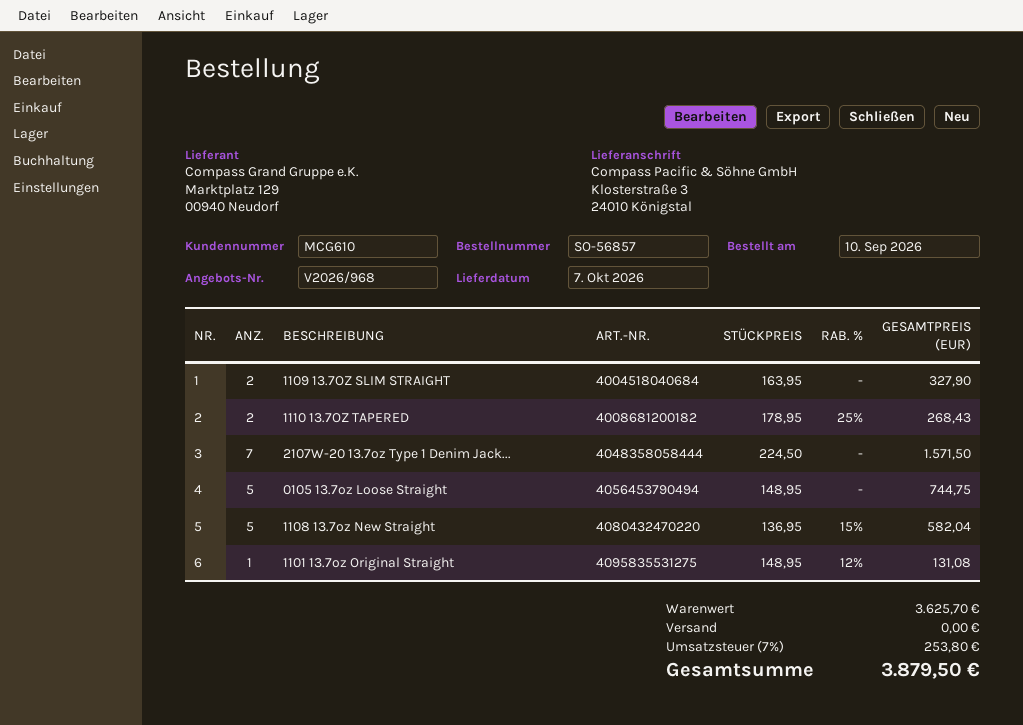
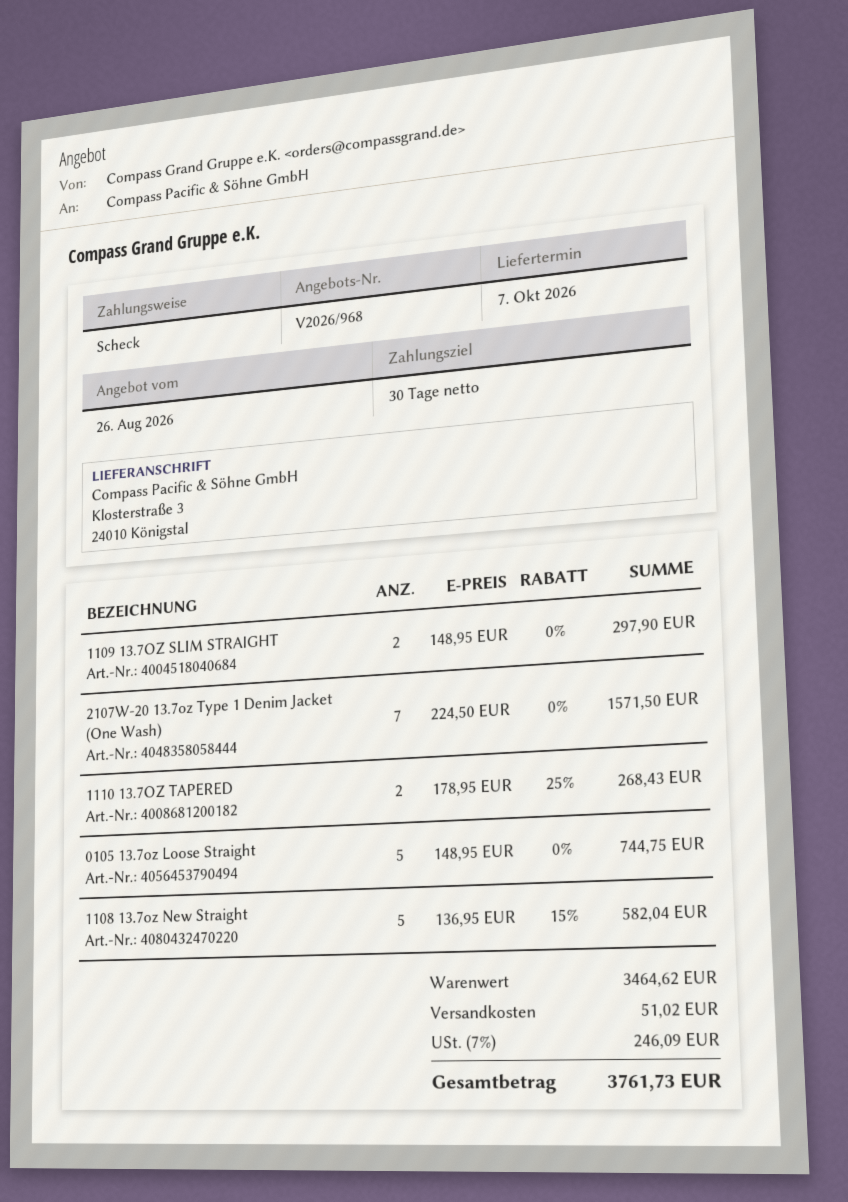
1109 13.7OZ SLIM STRAIGHT: 2 x 163.95 = 327.90 -> 2 x 148.95 = 297.90
1101 13.7oz Original Straight: 1 x 148.95 - 12% = 131.08 -> none
subtotal: 3625.70 -> 3464.62
shipping: 0.00 -> 51.02
tax: 7% = 253.80 -> 7% = 246.09
total: 3879.50 -> 3761.73

